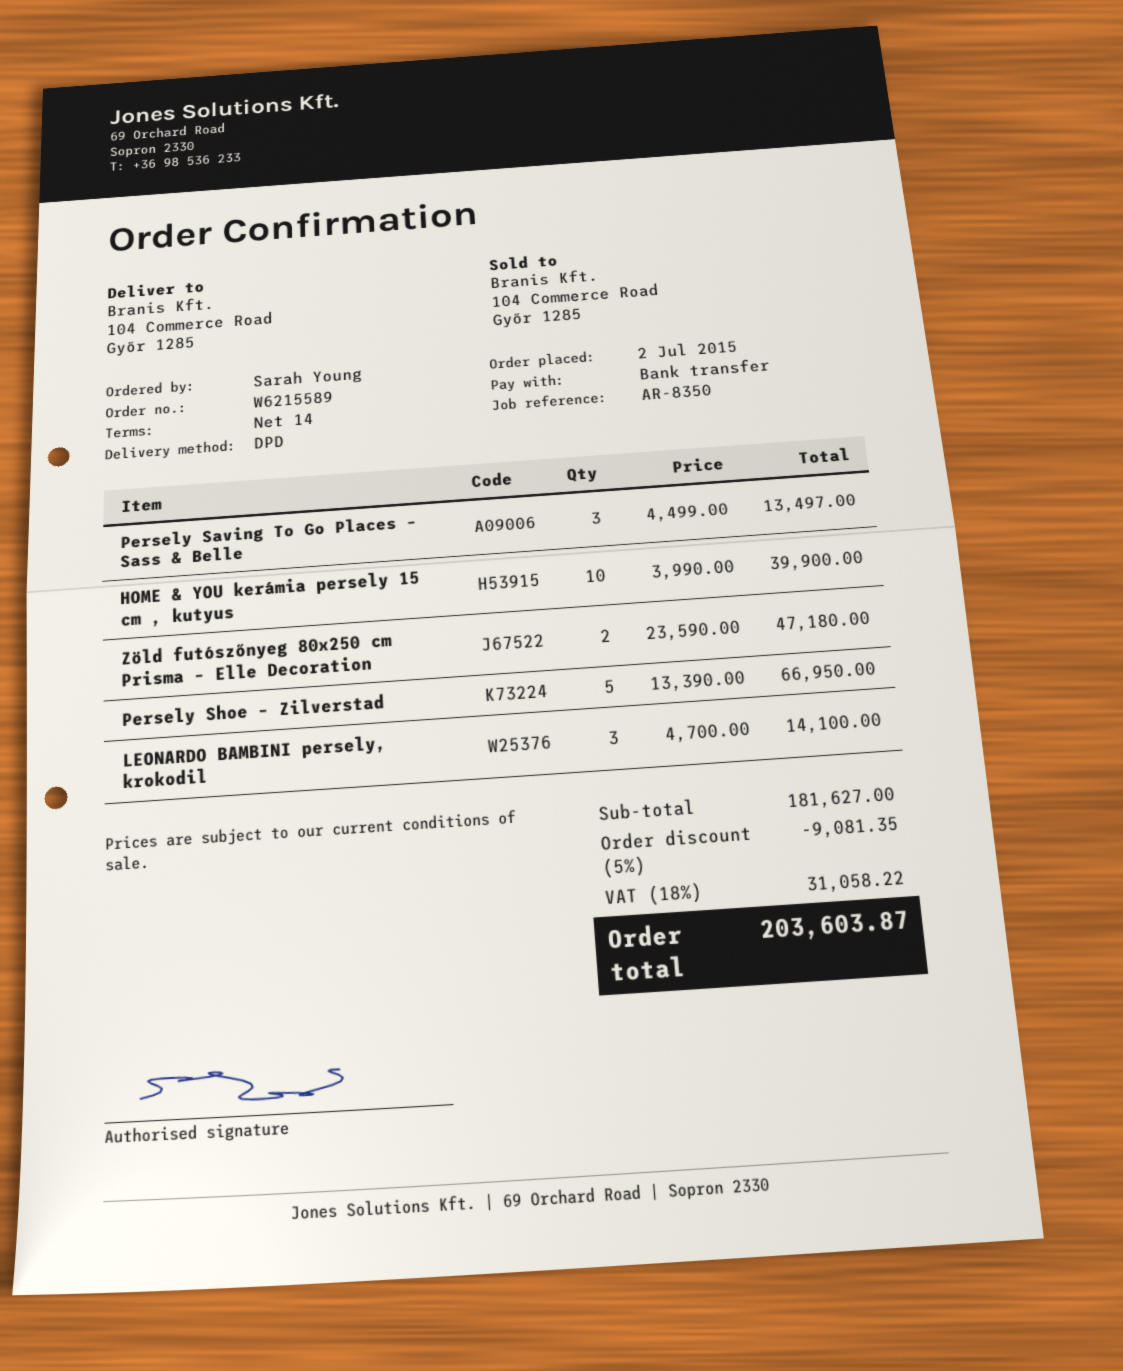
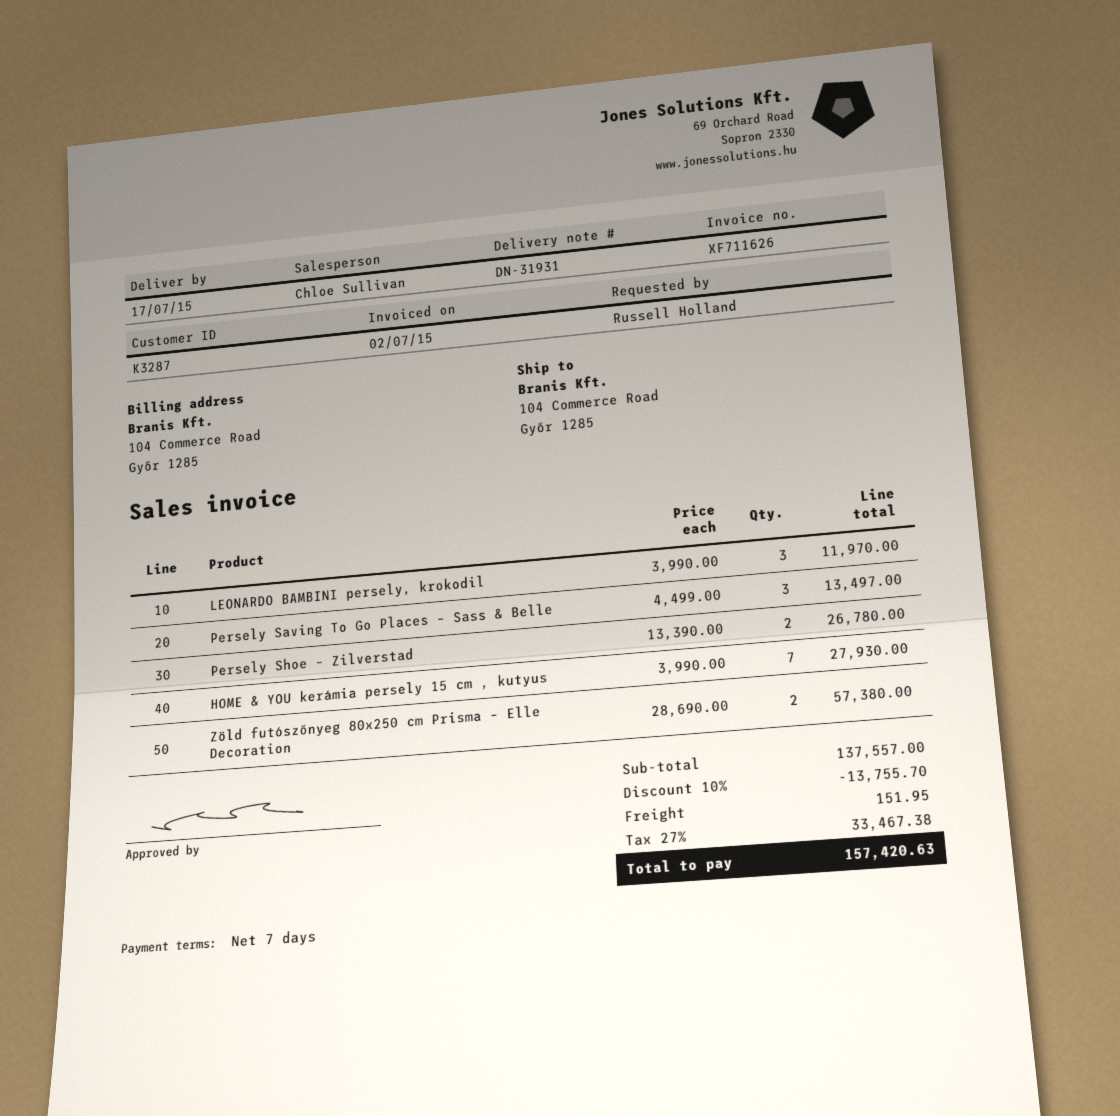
payment terms: 14 days -> 7 days
ordered by: Sarah Young -> Russell Holland
HOME & YOU kerámia persely 15 cm , kutyus: 10 x 3990.00 = 39900.00 -> 7 x 3990.00 = 27930.00
Zöld futószőnyeg 80x250 cm Prisma – Elle Decoration: 2 x 23590.00 = 47180.00 -> 2 x 28690.00 = 57380.00
Persely Shoe – Zilverstad: 5 x 13390.00 = 66950.00 -> 2 x 13390.00 = 26780.00
LEONARDO BAMBINI persely, krokodil: 3 x 4700.00 = 14100.00 -> 3 x 3990.00 = 11970.00
subtotal: 181627.00 -> 137557.00
discount: 5% = 9081.35 -> 10% = 13755.70
shipping: none -> 151.95
tax: 18% = 31058.22 -> 27% = 33467.38
total: 203603.87 -> 157420.63

